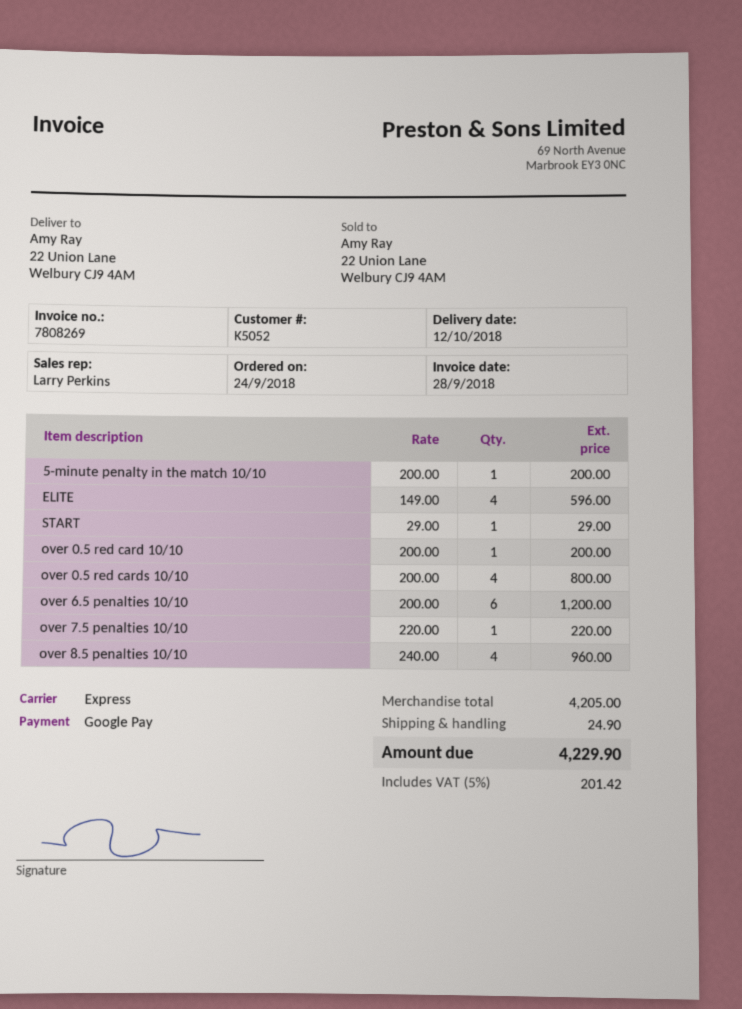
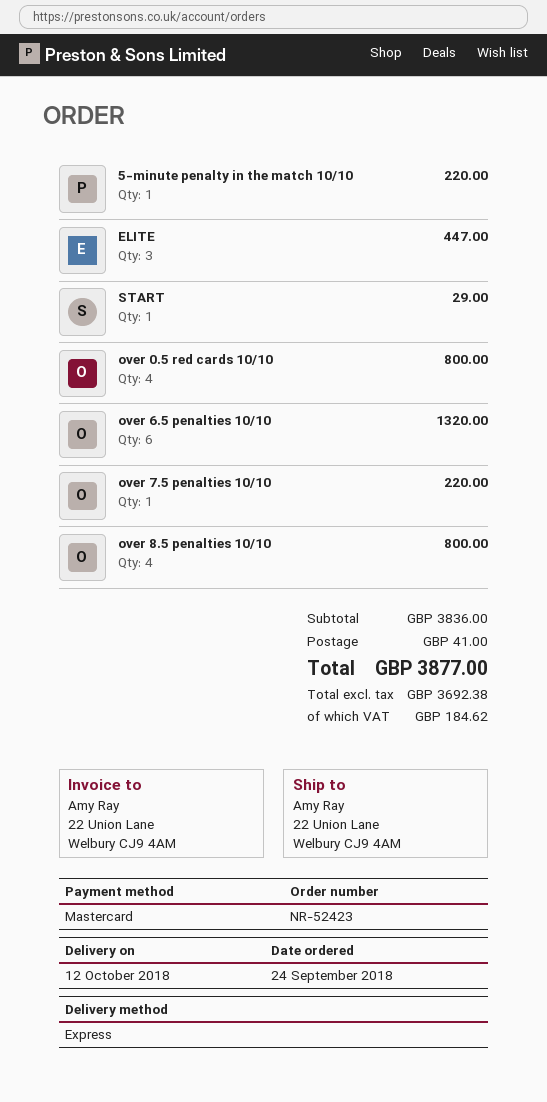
payment method: Google Pay -> Mastercard
5-minute penalty in the match 10/10: 1 for 200.00 -> 1 for 220.00
ELITE: 4 for 596.00 -> 3 for 447.00
over 0.5 red card 10/10: 1 for 200.00 -> none
over 6.5 penalties 10/10: 6 for 1200.00 -> 6 for 1320.00
over 8.5 penalties 10/10: 4 for 960.00 -> 4 for 800.00
subtotal: 4205.00 -> 3836.00
shipping: 24.90 -> 41.00
tax: 201.42 -> 184.62
total: 4229.90 -> 3877.00

